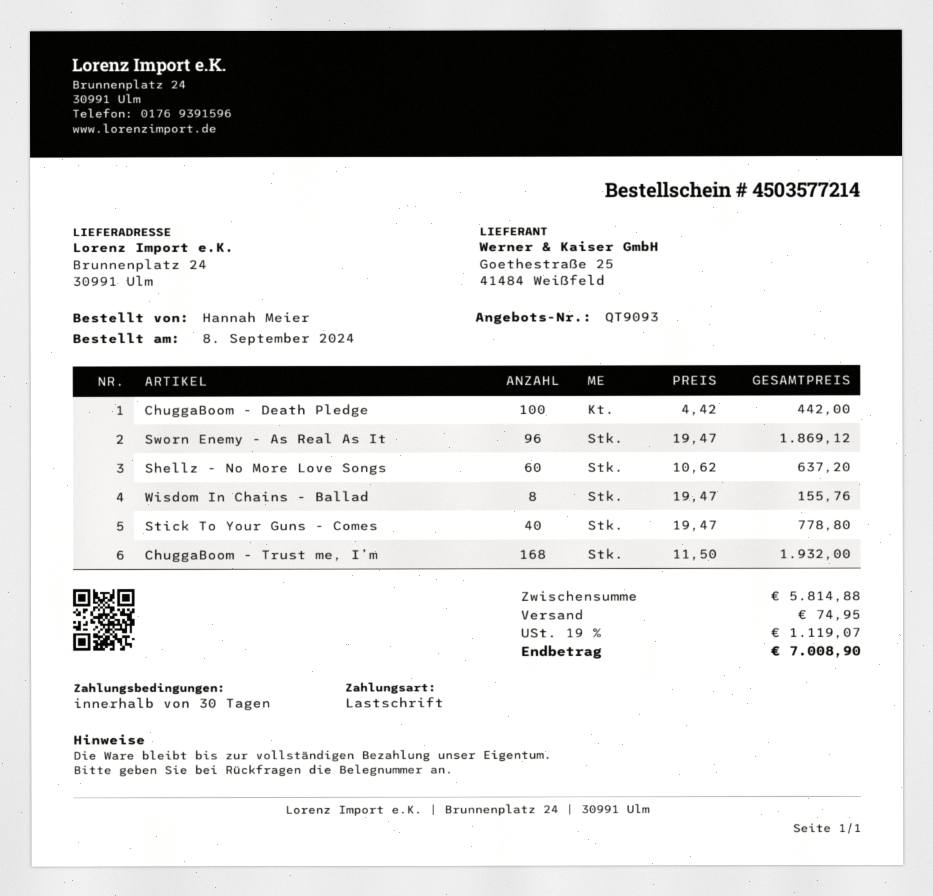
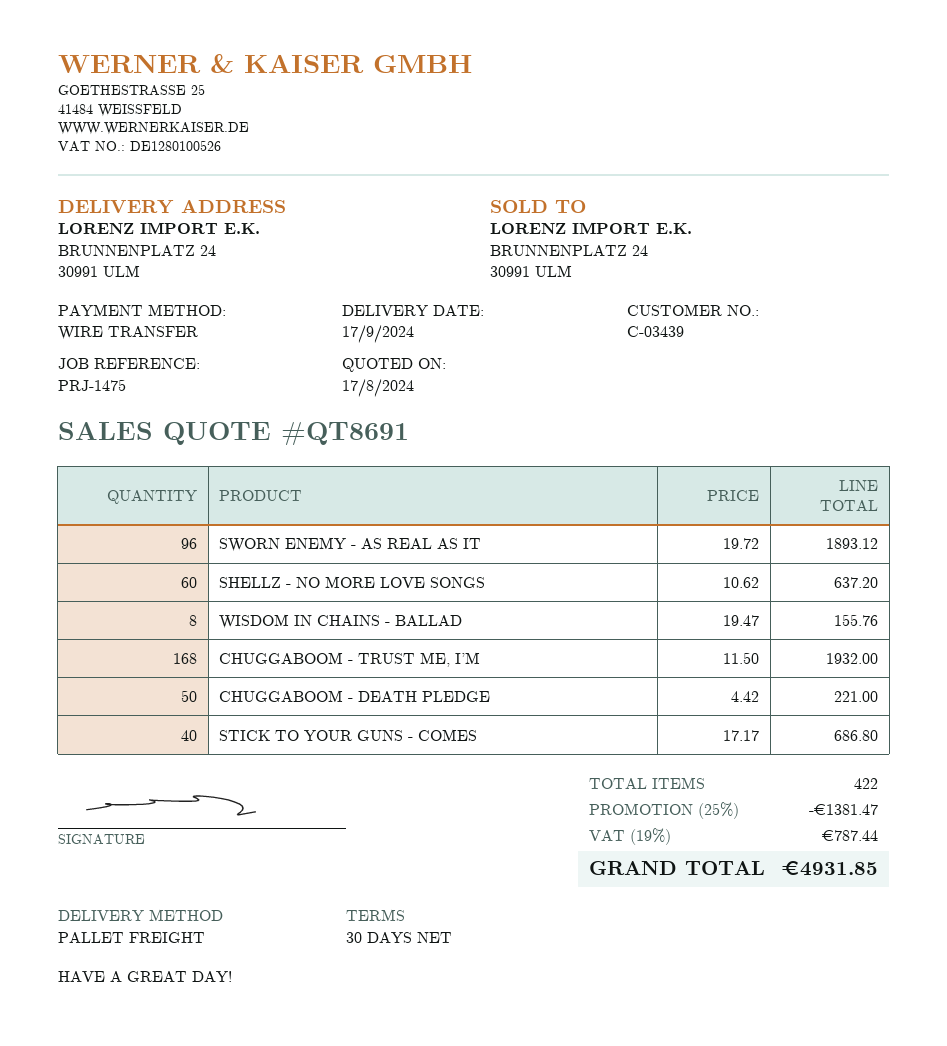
quote number: QT9093 -> QT8691
payment method: direct debit -> bank transfer
ChuggaBoom - Death Pledge: 100 x 4.42 = 442.00 -> 50 x 4.42 = 221.00
Sworn Enemy - As Real As It: 96 x 19.47 = 1869.12 -> 96 x 19.72 = 1893.12
Stick To Your Guns - Comes: 40 x 19.47 = 778.80 -> 40 x 17.17 = 686.80
discount: none -> 25% = 1381.47
shipping: 74.95 -> none
tax: 19% = 1119.07 -> 19% = 787.44
total: 7008.90 -> 4931.85

